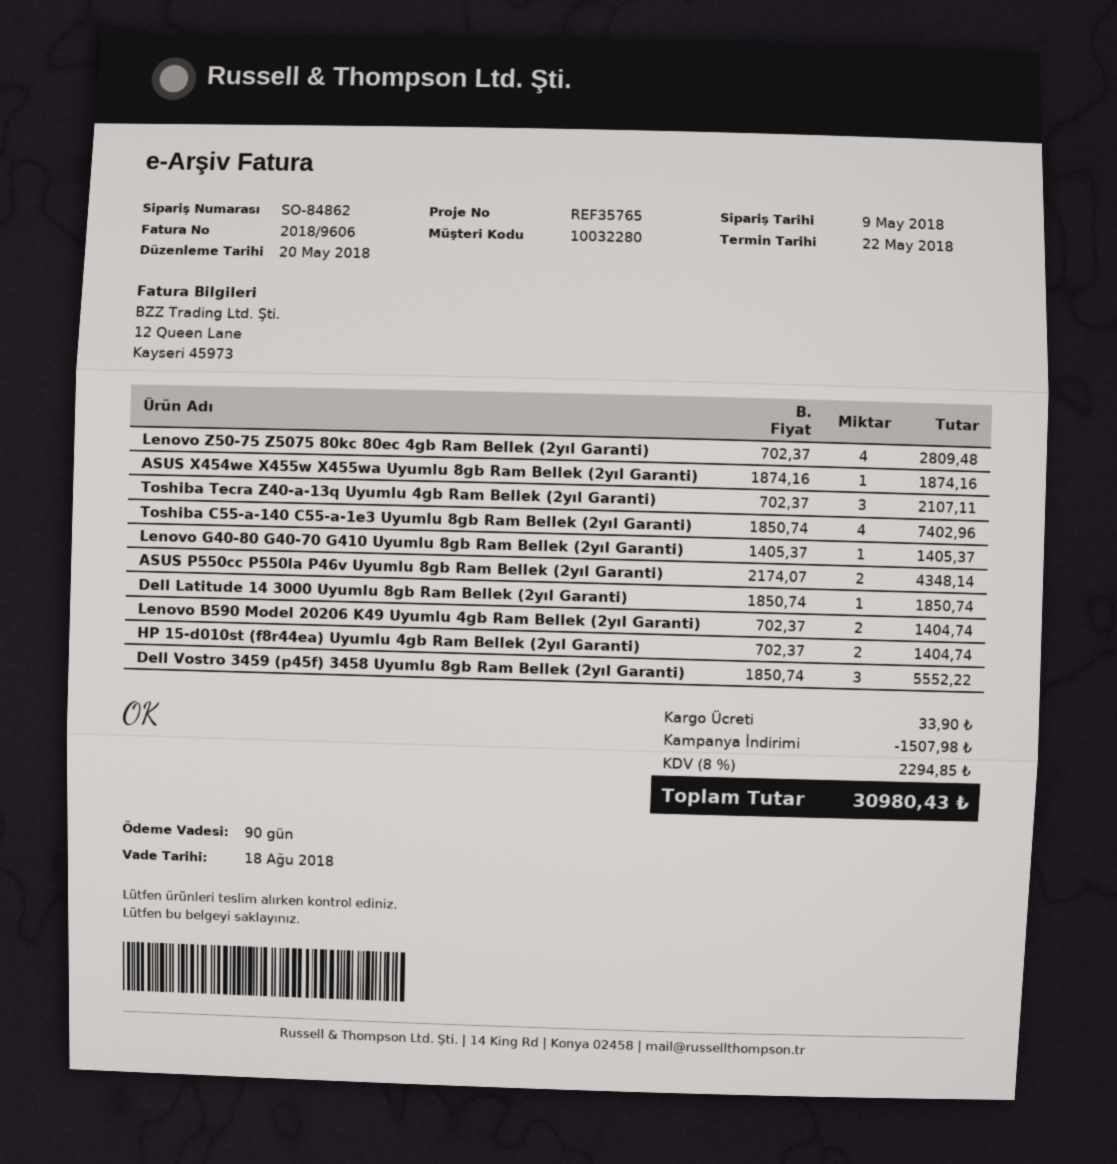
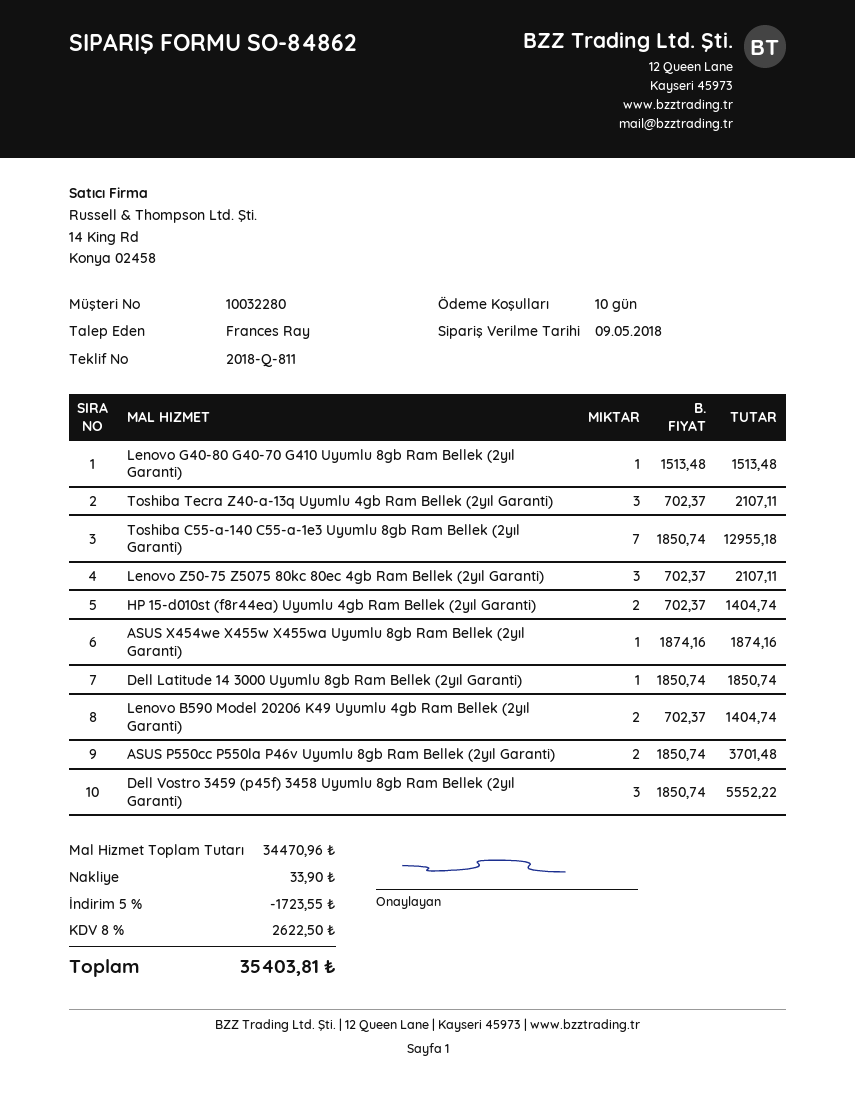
payment terms: 90 days -> 10 days
Lenovo Z50-75 Z5075 80kc 80ec 4gb Ram Bellek (2yıl Garanti): 4 x 702.37 = 2809.48 -> 3 x 702.37 = 2107.11
Toshiba C55-a-140 C55-a-1e3 Uyumlu 8gb Ram Bellek (2yıl Garanti): 4 x 1850.74 = 7402.96 -> 7 x 1850.74 = 12955.18
Lenovo G40-80 G40-70 G410 Uyumlu 8gb Ram Bellek (2yıl Garanti): 1 x 1405.37 = 1405.37 -> 1 x 1513.48 = 1513.48
ASUS P550cc P550la P46v Uyumlu 8gb Ram Bellek (2yıl Garanti): 2 x 2174.07 = 4348.14 -> 2 x 1850.74 = 3701.48
discount: 1507.98 -> 1723.55
tax: 8% = 2294.85 -> 8% = 2622.50
total: 30980.43 -> 35403.81

